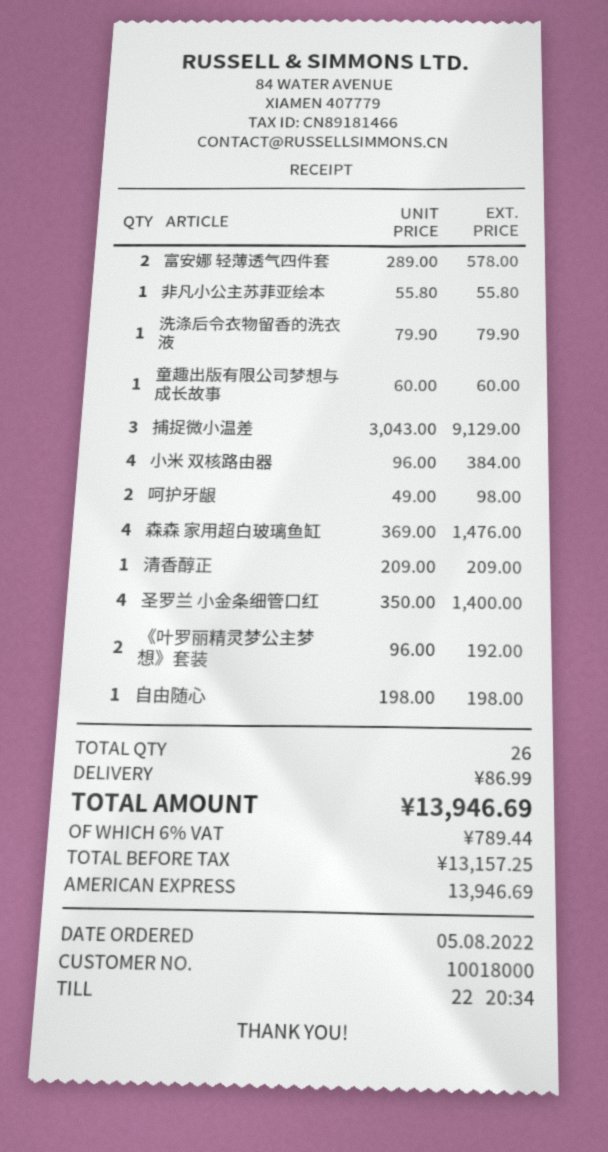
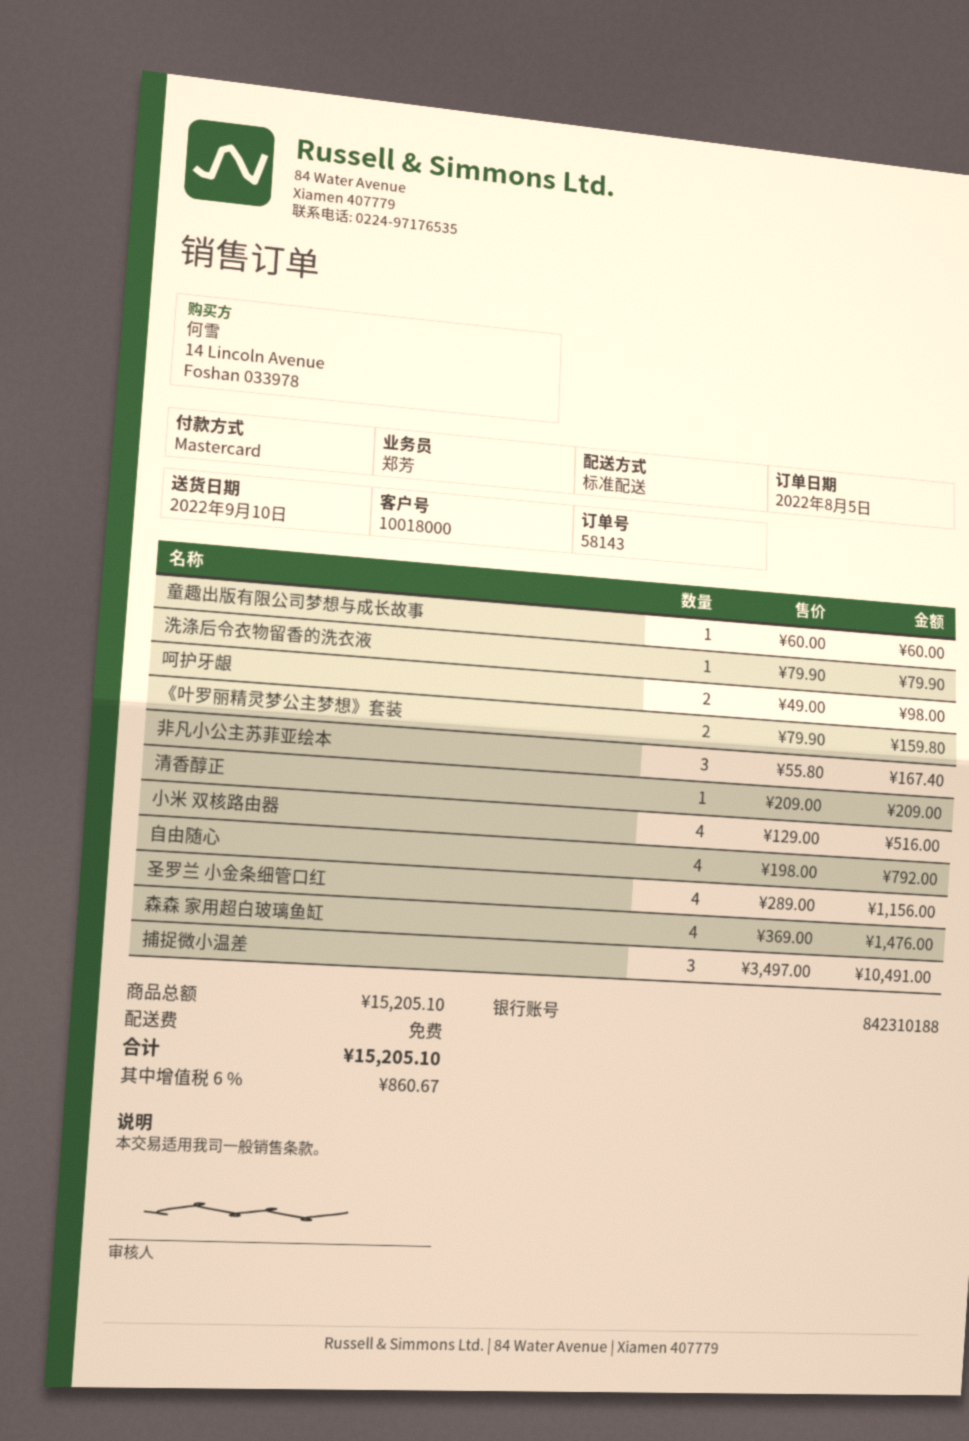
payment method: American Express -> Mastercard
富安娜 轻薄透气四件套: 2 x 289.00 = 578.00 -> none
非凡小公主苏菲亚绘本: 1 x 55.80 = 55.80 -> 3 x 55.80 = 167.40
捕捉微小温差: 3 x 3043.00 = 9129.00 -> 3 x 3497.00 = 10491.00
小米 双核路由器: 4 x 96.00 = 384.00 -> 4 x 129.00 = 516.00
圣罗兰 小金条细管口红: 4 x 350.00 = 1400.00 -> 4 x 289.00 = 1156.00
《叶罗丽精灵梦公主梦想》套装: 2 x 96.00 = 192.00 -> 2 x 79.90 = 159.80
自由随心: 1 x 198.00 = 198.00 -> 4 x 198.00 = 792.00
shipping: 86.99 -> 0.00
tax: 6% = 789.44 -> 6% = 860.67
total: 13946.69 -> 15205.10

